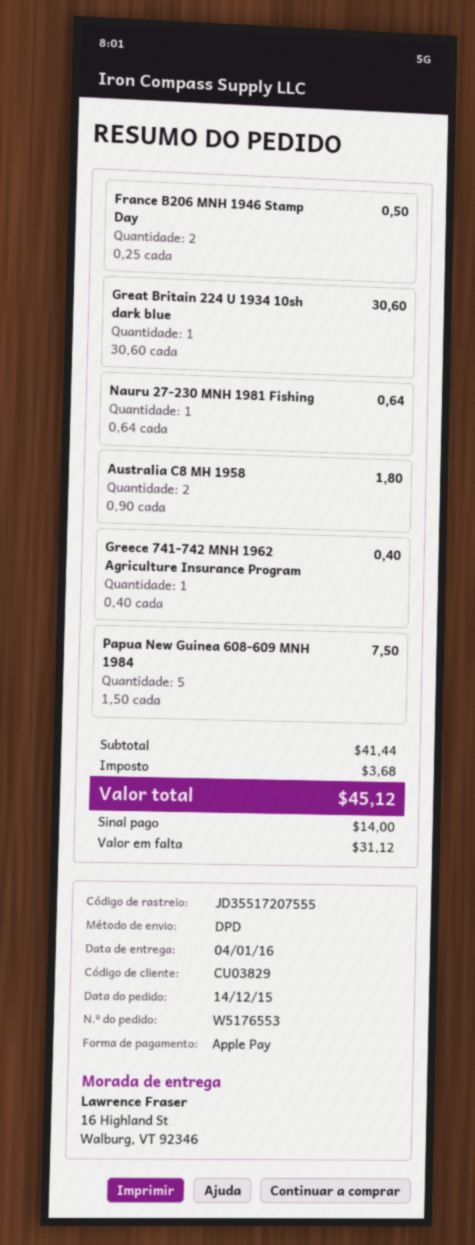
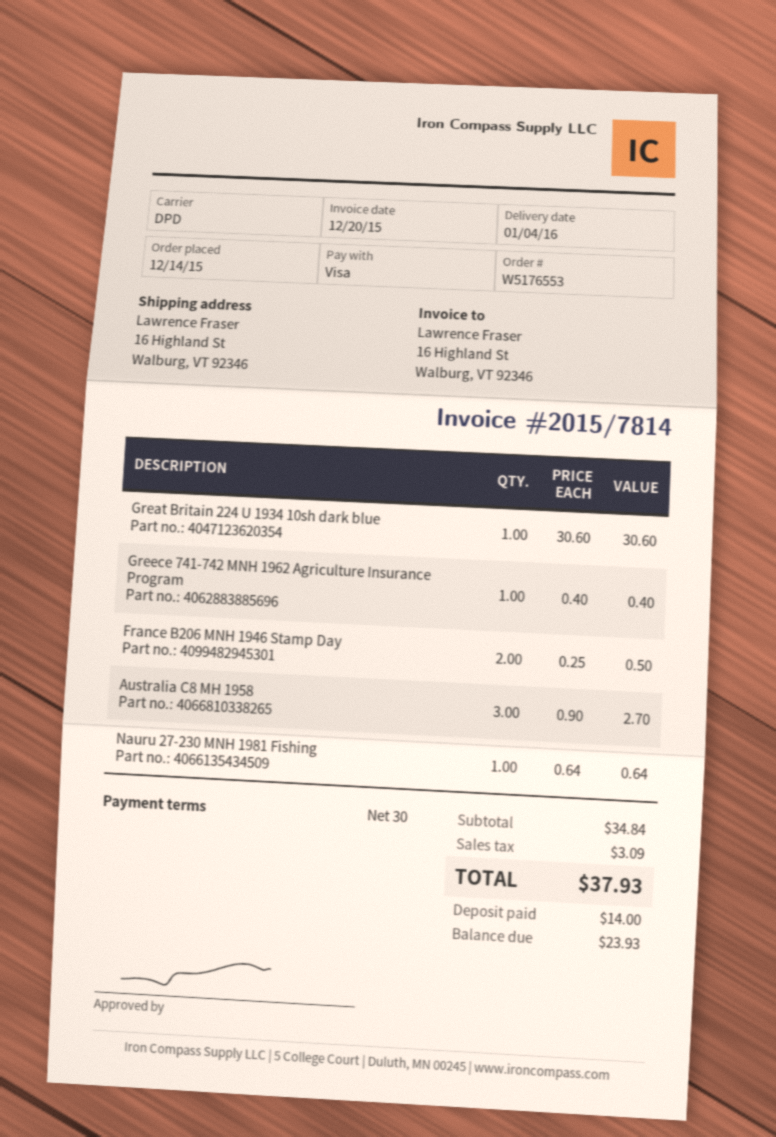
payment method: Apple Pay -> Visa
Australia C8 MH 1958: 2 x 0.90 = 1.80 -> 3 x 0.90 = 2.70
Papua New Guinea 608-609 MNH 1984: 5 x 1.50 = 7.50 -> none
subtotal: 41.44 -> 34.84
tax: 3.68 -> 3.09
total: 45.12 -> 37.93
balance: 31.12 -> 23.93

